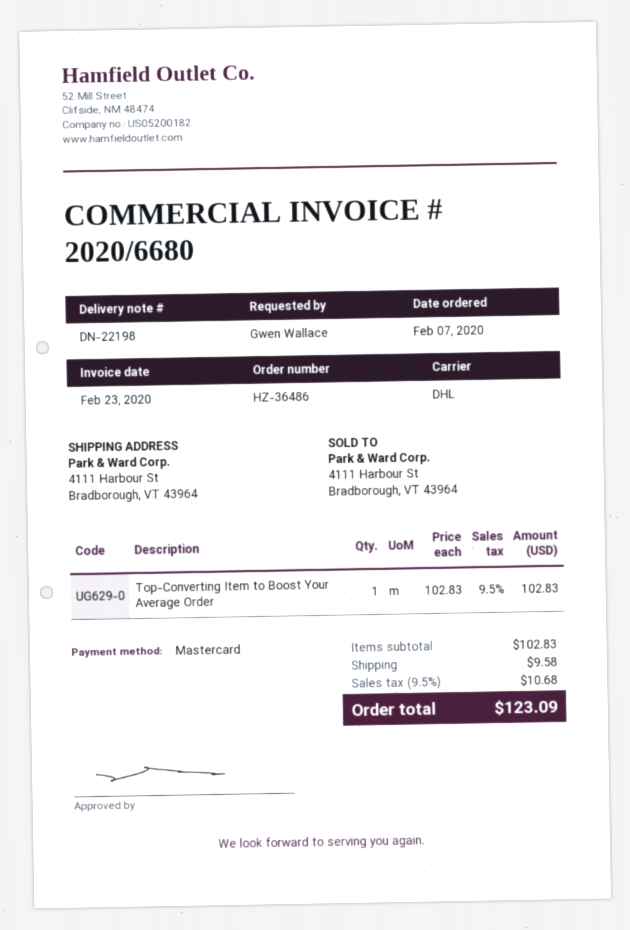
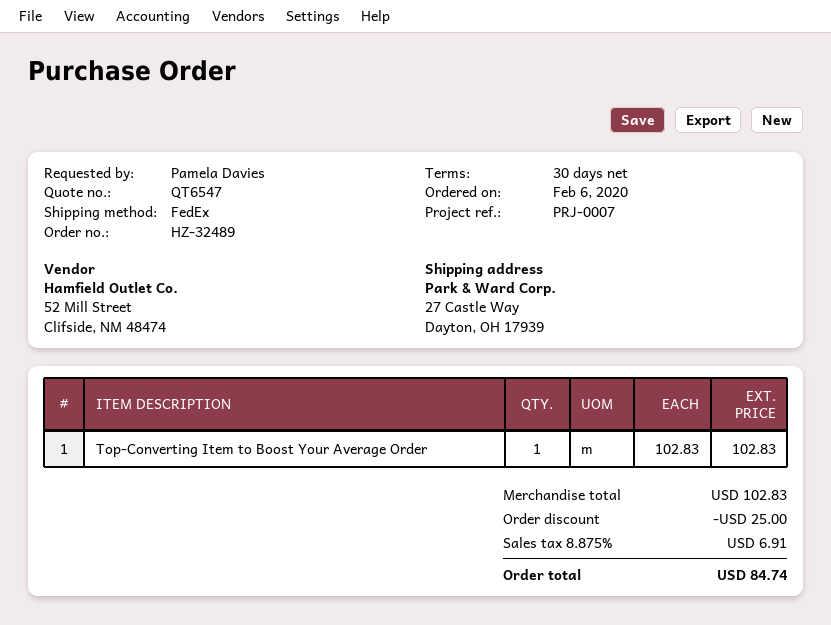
order number: HZ-36486 -> HZ-32489
order date: 2020-02-07 -> 2020-02-06
ordered by: Gwen Wallace -> Pamela Davies
shipping method: DHL -> FedEx
ship to: 4111 Harbour St, Bradborough, VT 43964 -> 27 Castle Way, Dayton, OH 17939
discount: none -> 25.00
shipping: 9.58 -> none
tax: 9.5% = 10.68 -> 8.875% = 6.91
total: 123.09 -> 84.74

